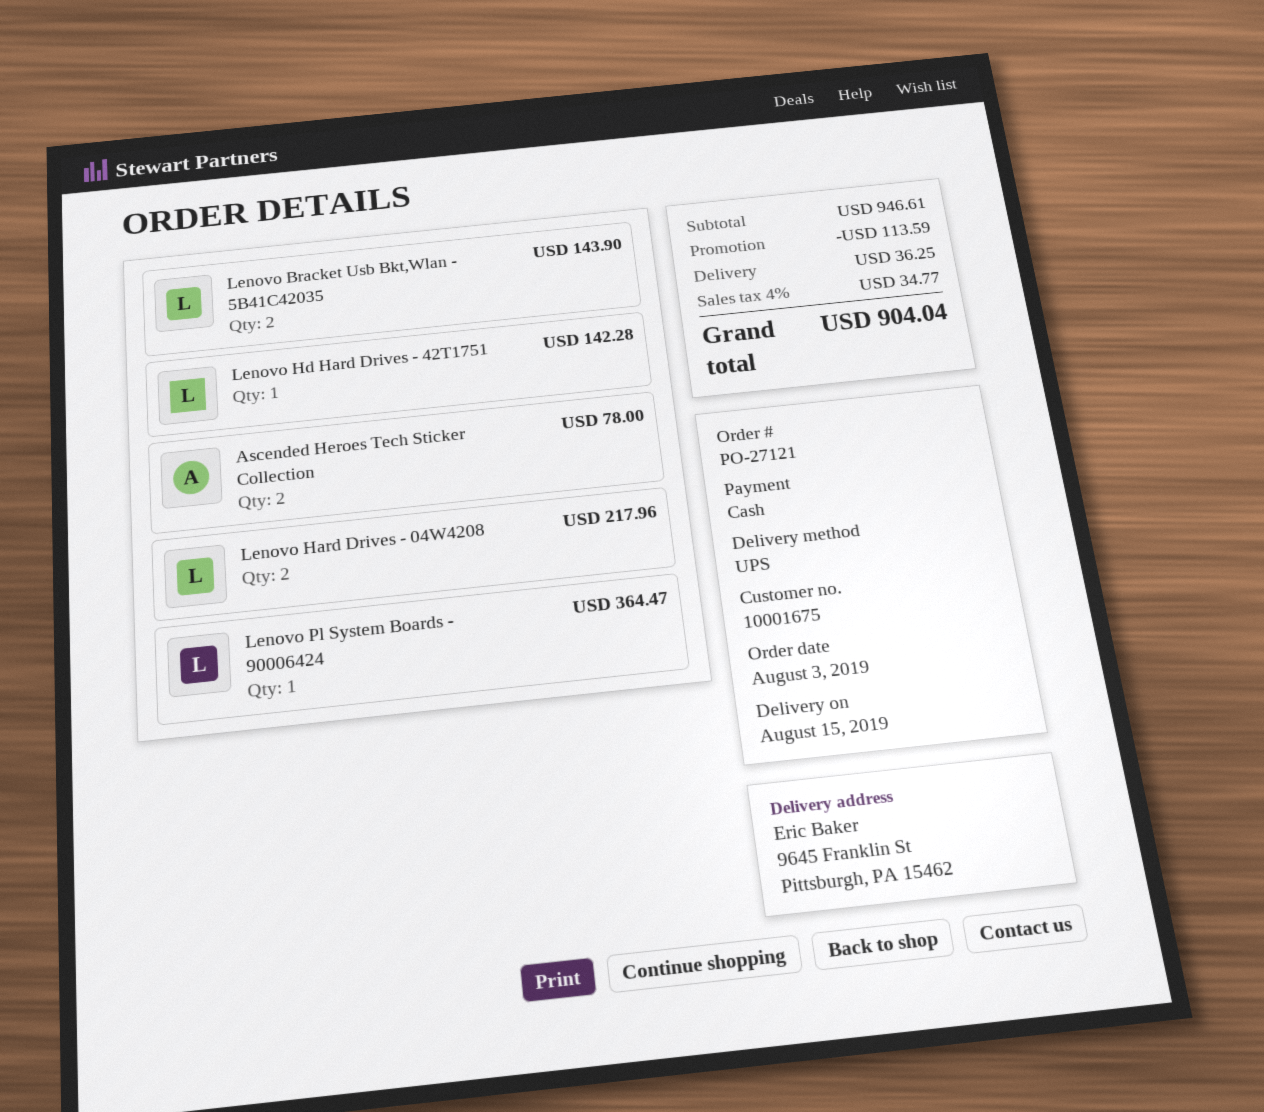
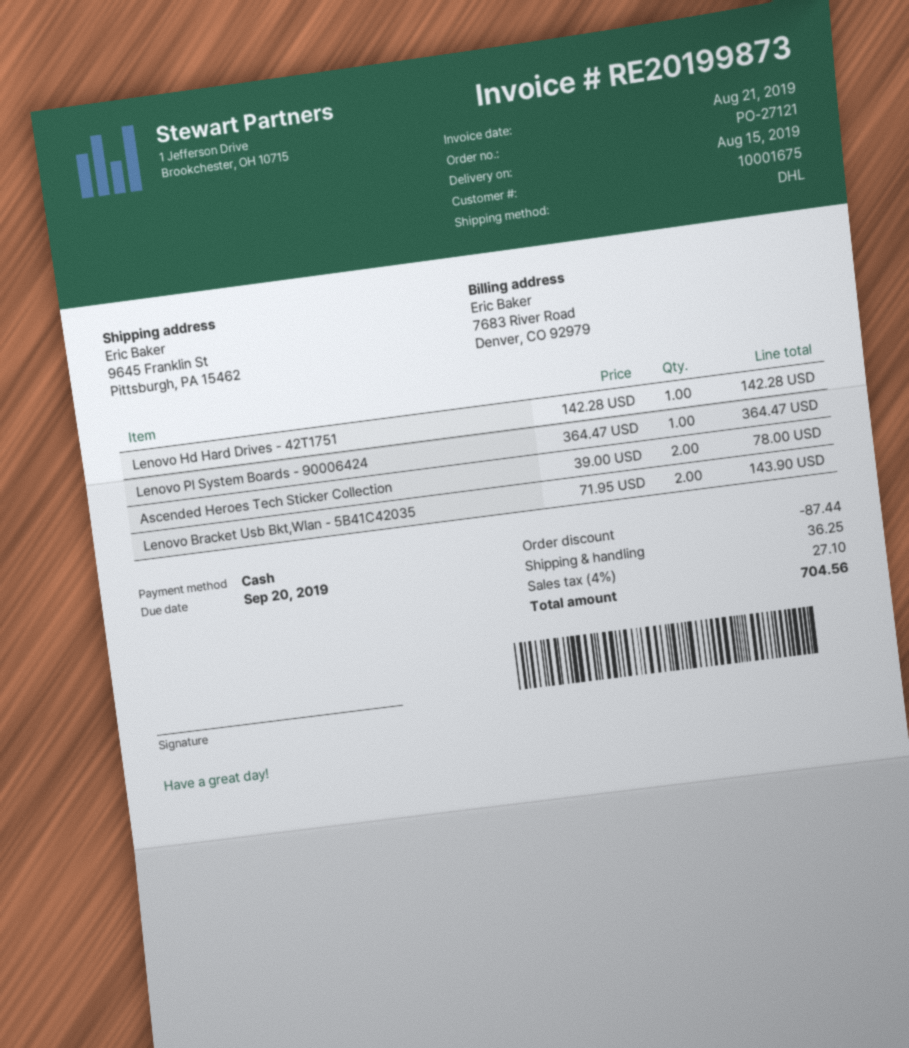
shipping method: UPS -> DHL
Lenovo Hard Drives - 04W4208: 2 for 217.96 -> none
discount: 113.59 -> 87.44
tax: 4% = 34.77 -> 4% = 27.10
total: 904.04 -> 704.56

